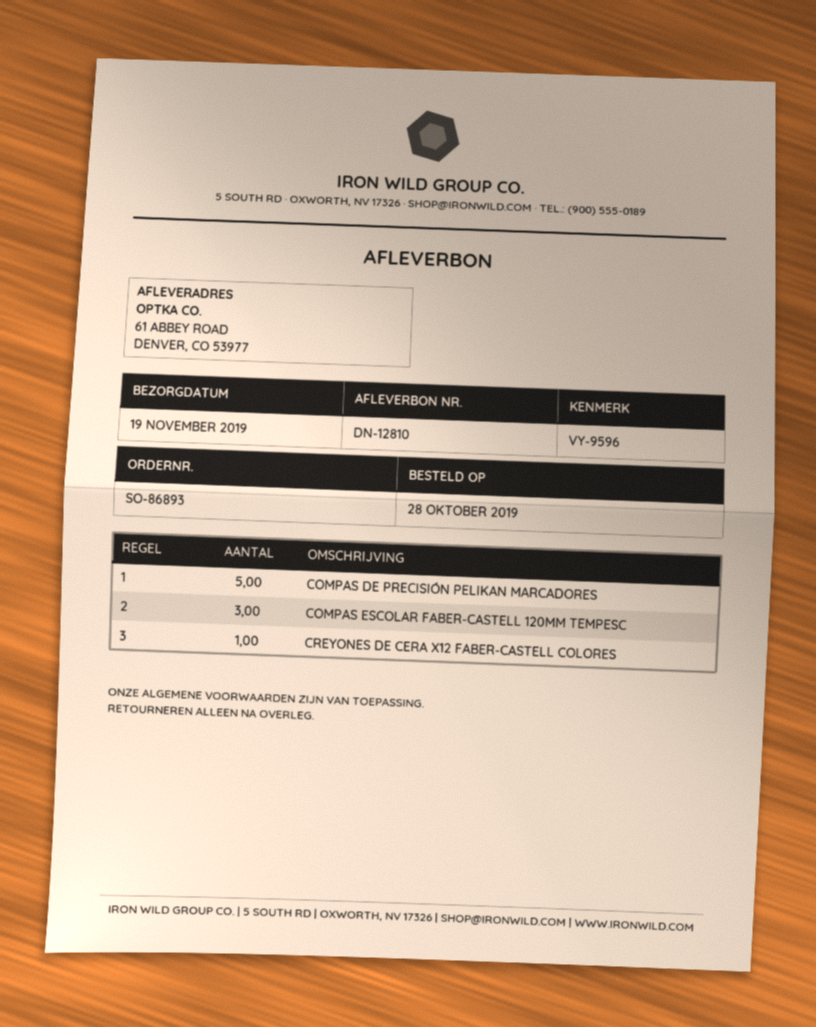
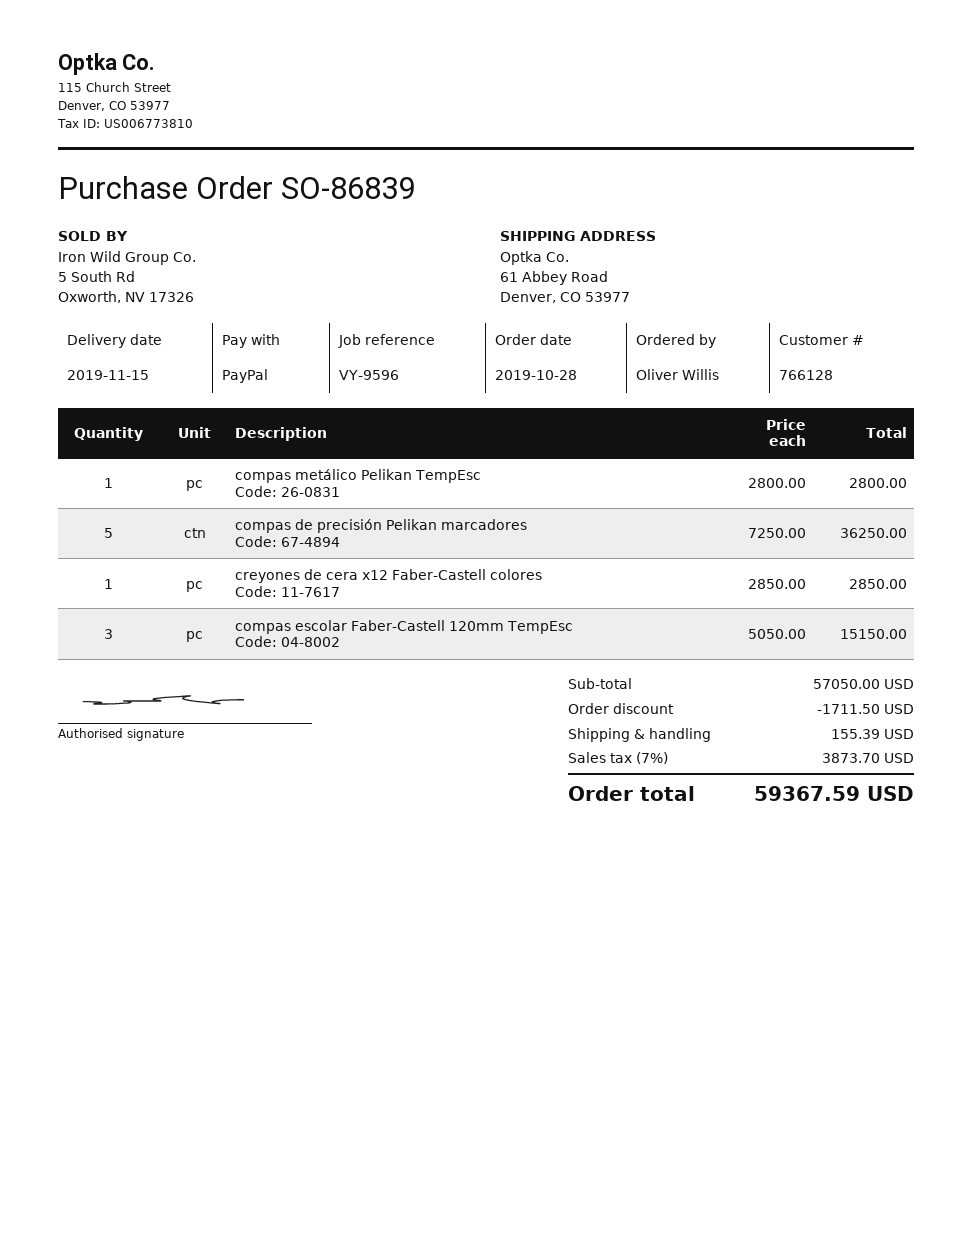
order number: SO-86893 -> SO-86839
delivery date: 2019-11-19 -> 2019-11-15
compas metálico Pelikan TempEsc: none -> 1

